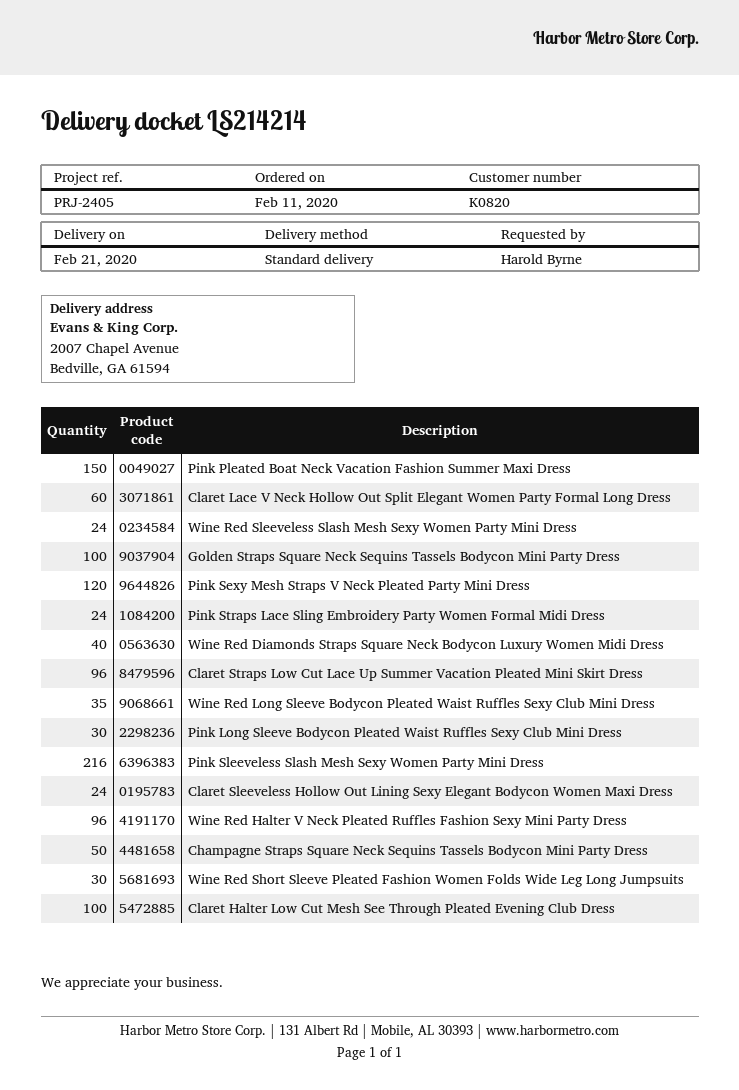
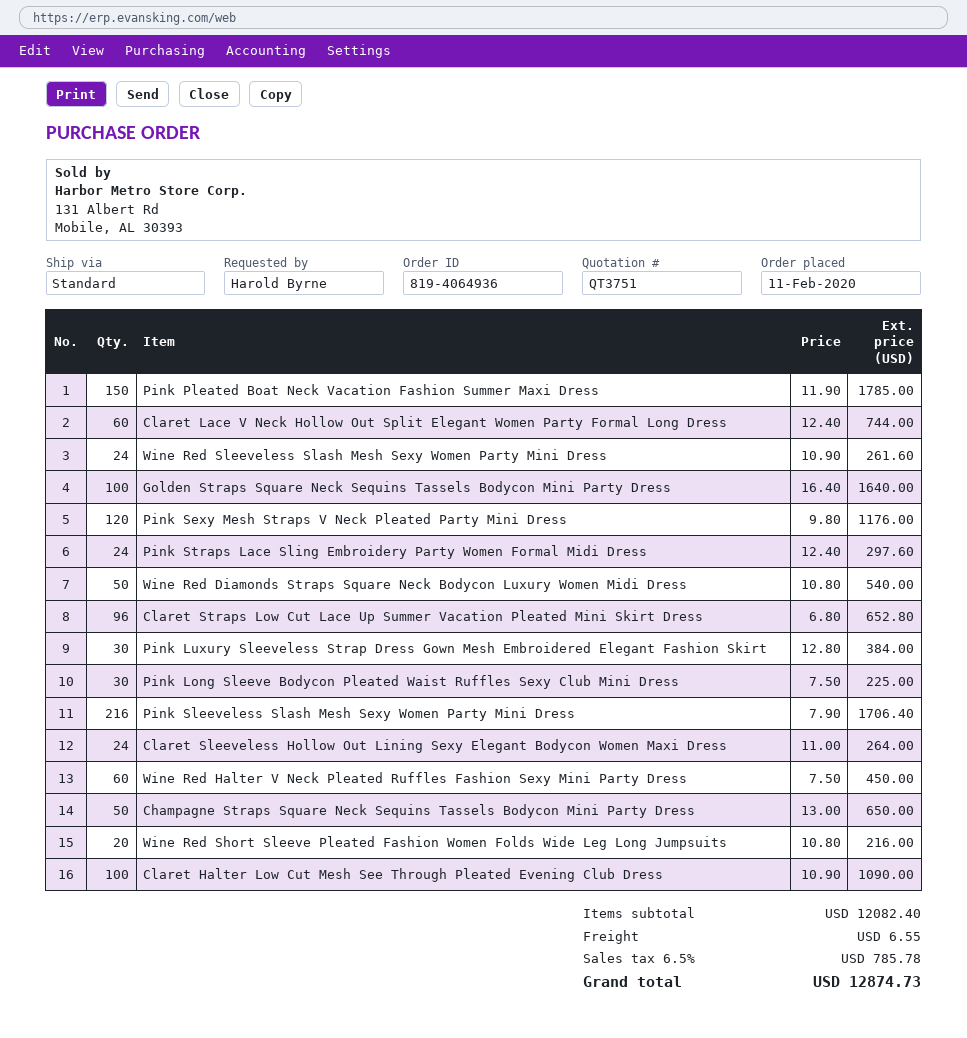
Wine Red Diamonds Straps Square Neck Bodycon Luxury Women Midi Dress: 40 -> 50
Wine Red Long Sleeve Bodycon Pleated Waist Ruffles Sexy Club Mini Dress: 35 -> none
Wine Red Halter V Neck Pleated Ruffles Fashion Sexy Mini Party Dress: 96 -> 60
Wine Red Short Sleeve Pleated Fashion Women Folds Wide Leg Long Jumpsuits: 30 -> 20
Pink Luxury Sleeveless Strap Dress Gown Mesh Embroidered Elegant Fashion Skirt: none -> 30

